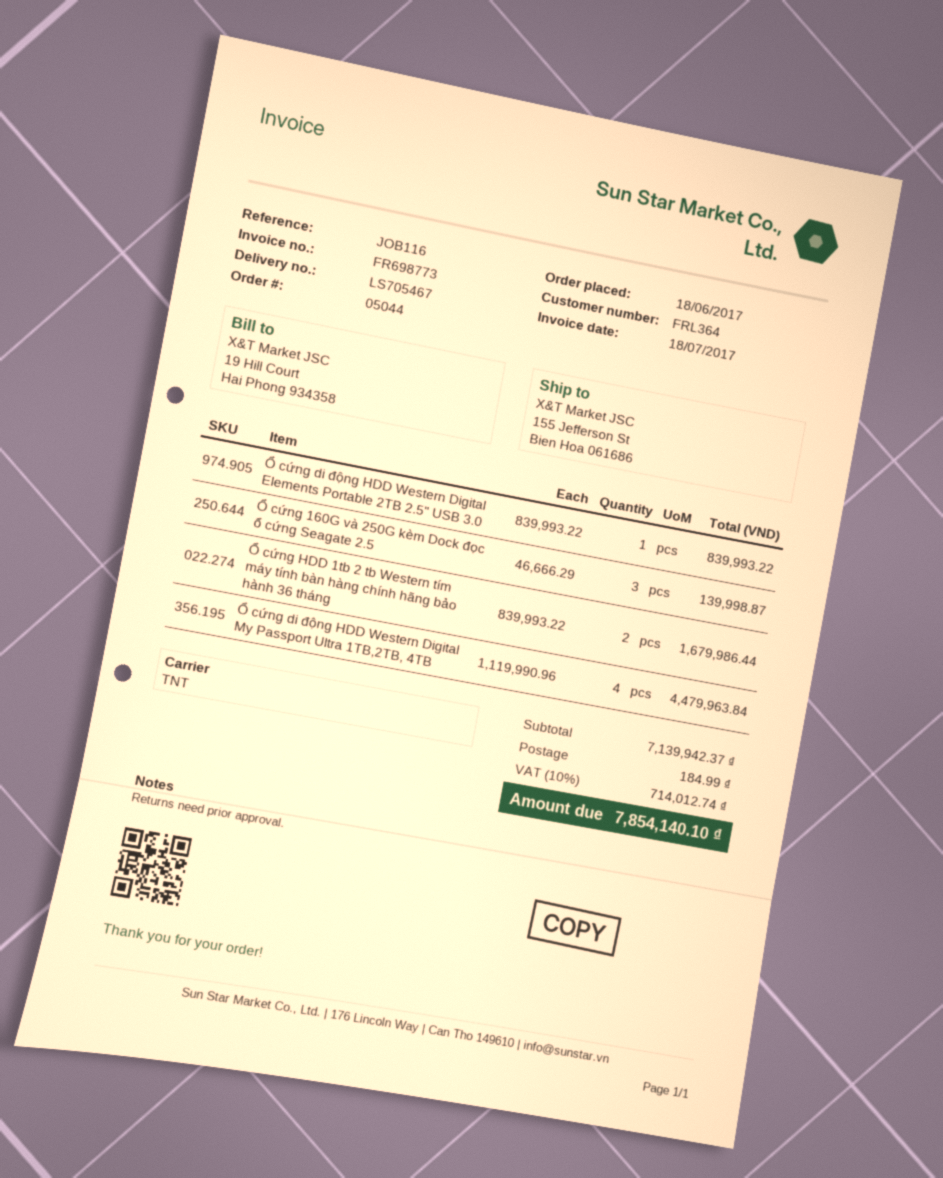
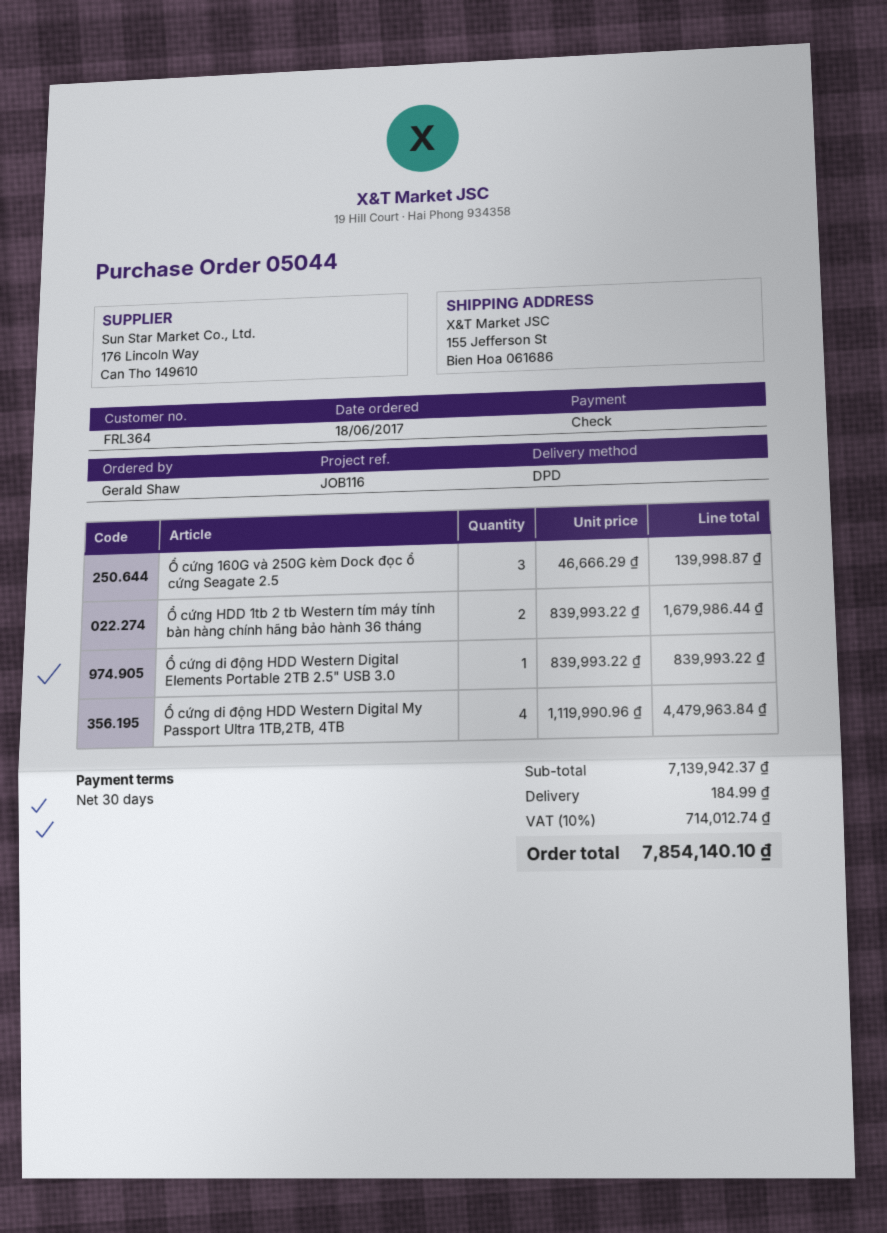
shipping method: TNT -> DPD

